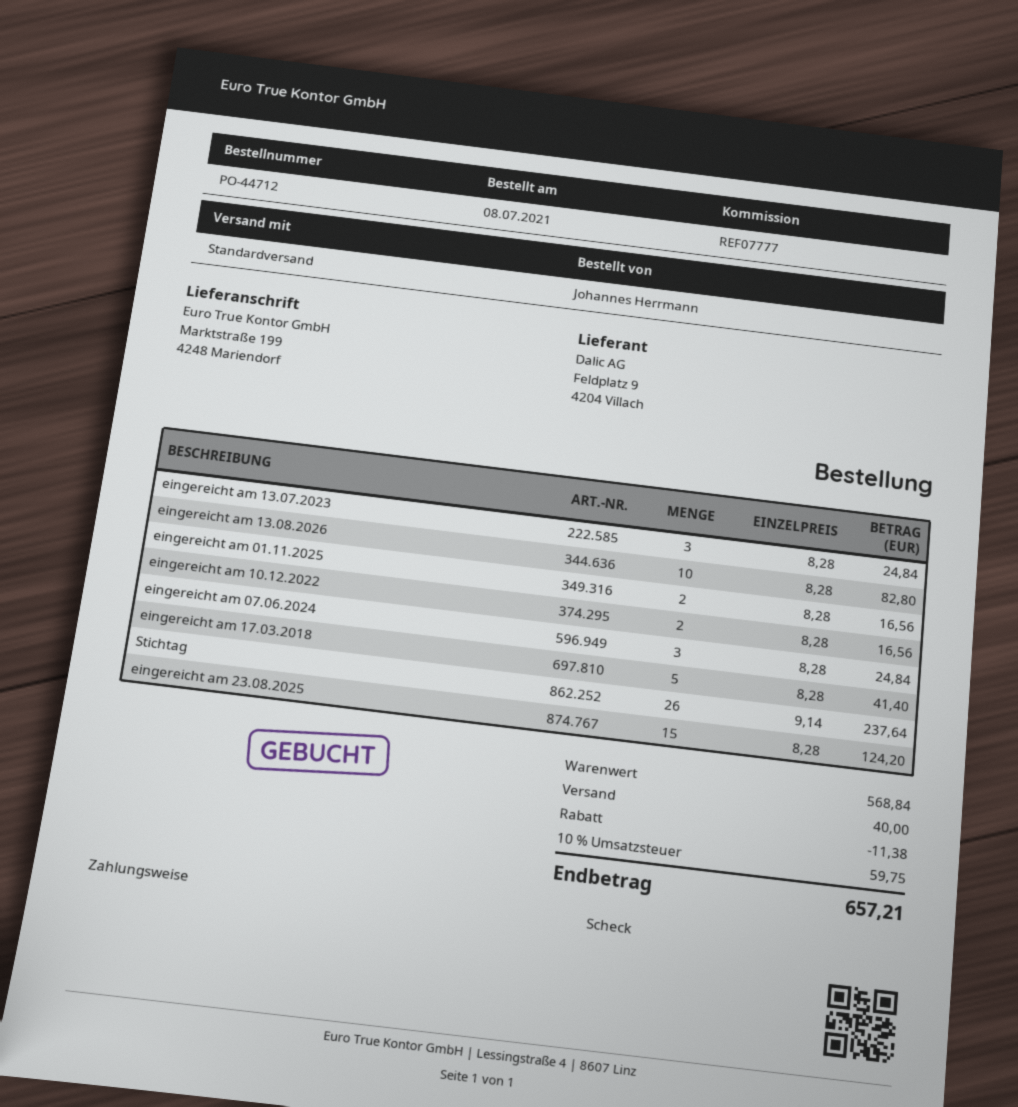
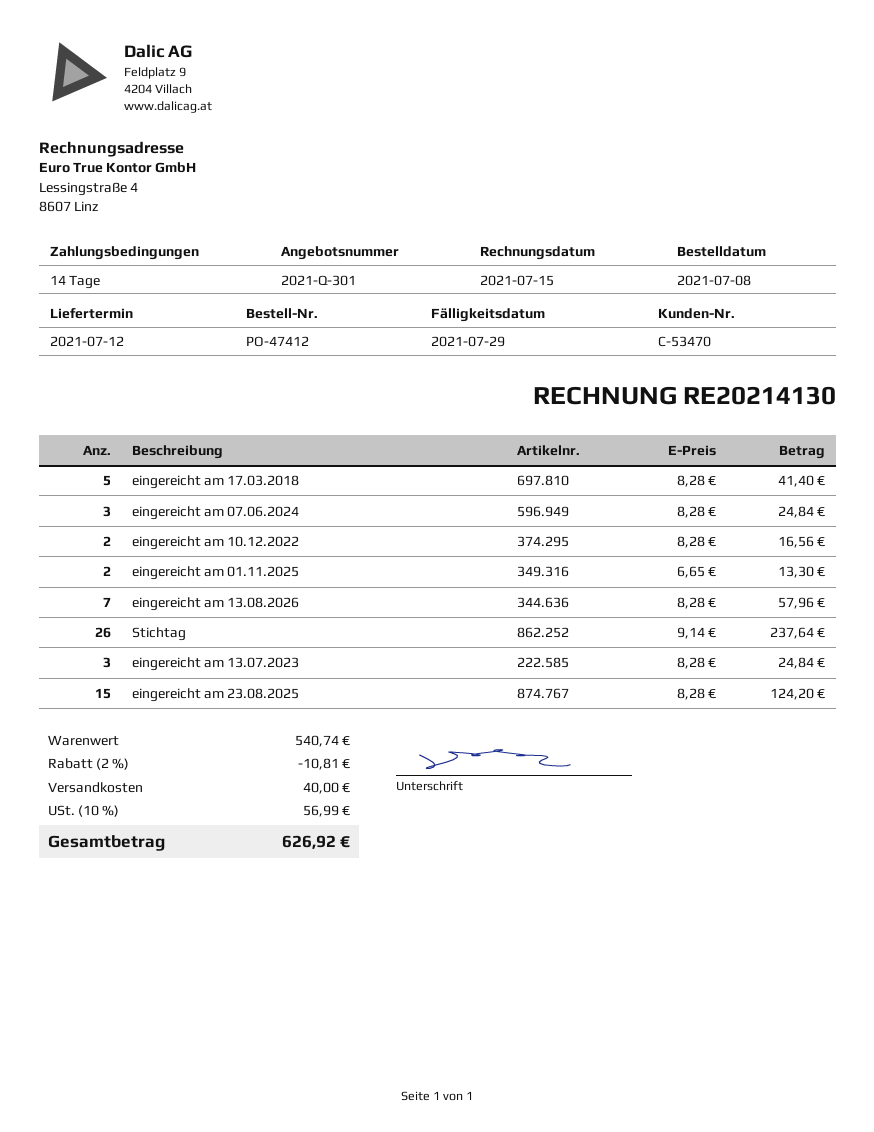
order number: PO-44712 -> PO-47412
eingereicht am 13.08.2026: 10 x 8.28 = 82.80 -> 7 x 8.28 = 57.96
eingereicht am 01.11.2025: 2 x 8.28 = 16.56 -> 2 x 6.65 = 13.30
subtotal: 568.84 -> 540.74
discount: 11.38 -> 10.81
tax: 10% = 59.75 -> 10% = 56.99
total: 657.21 -> 626.92

